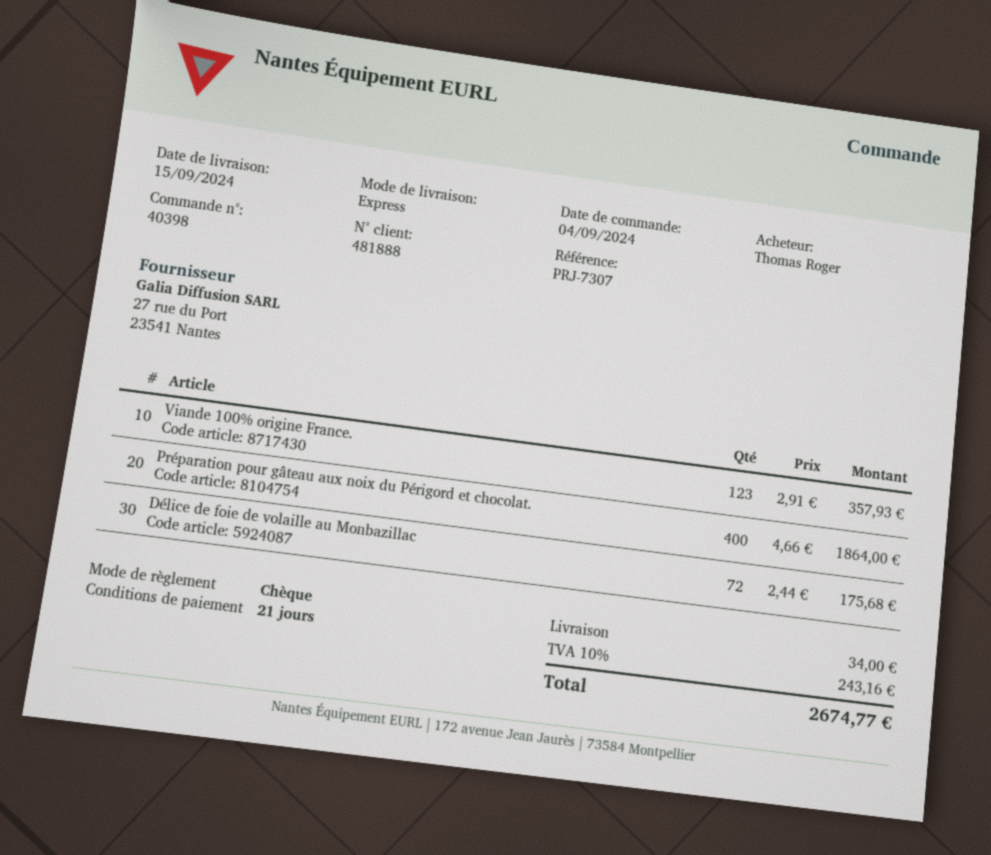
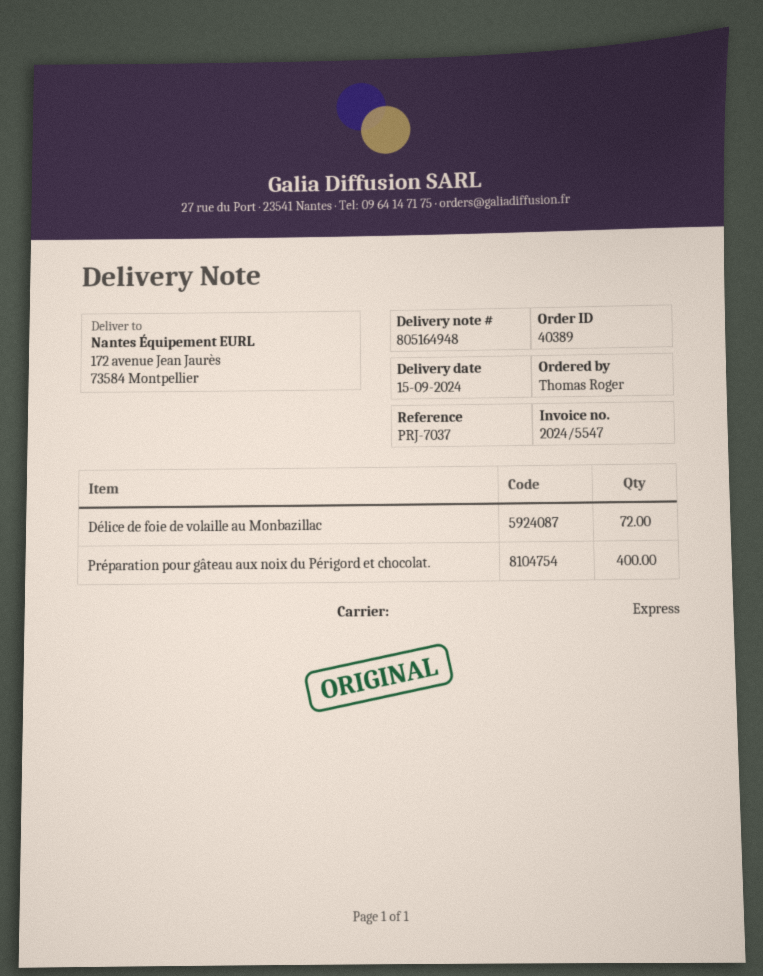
order number: 40398 -> 40389
reference: PRJ-7307 -> PRJ-7037
Viande 100% origine France.: 123 -> none

